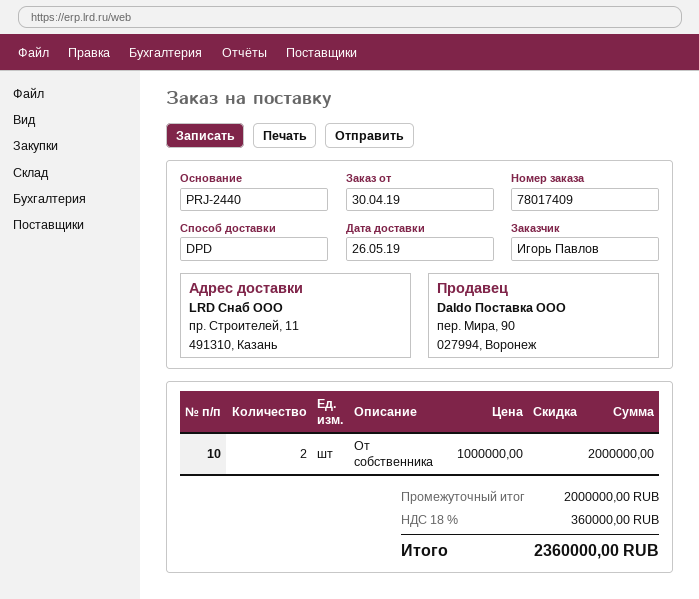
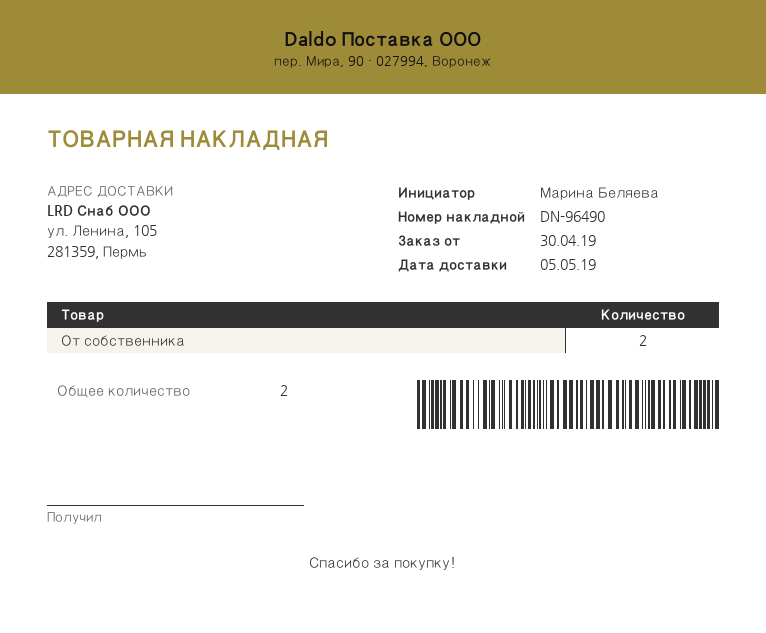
delivery date: 2019-05-26 -> 2019-05-05
ordered by: Игорь Павлов -> Марина Беляева
ship to: пр. Строителей, 11, 491310, Казань -> ул. Ленина, 105, 281359, Пермь

